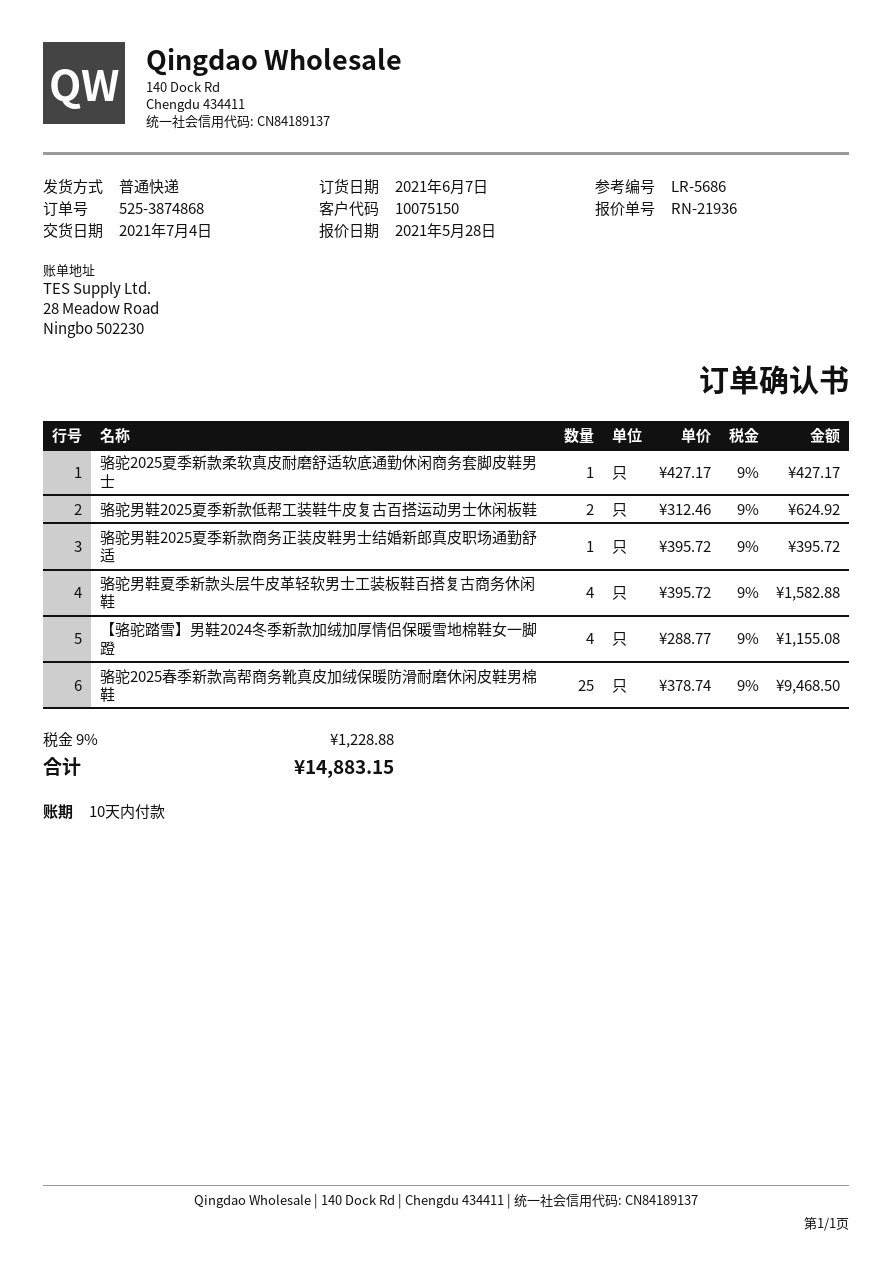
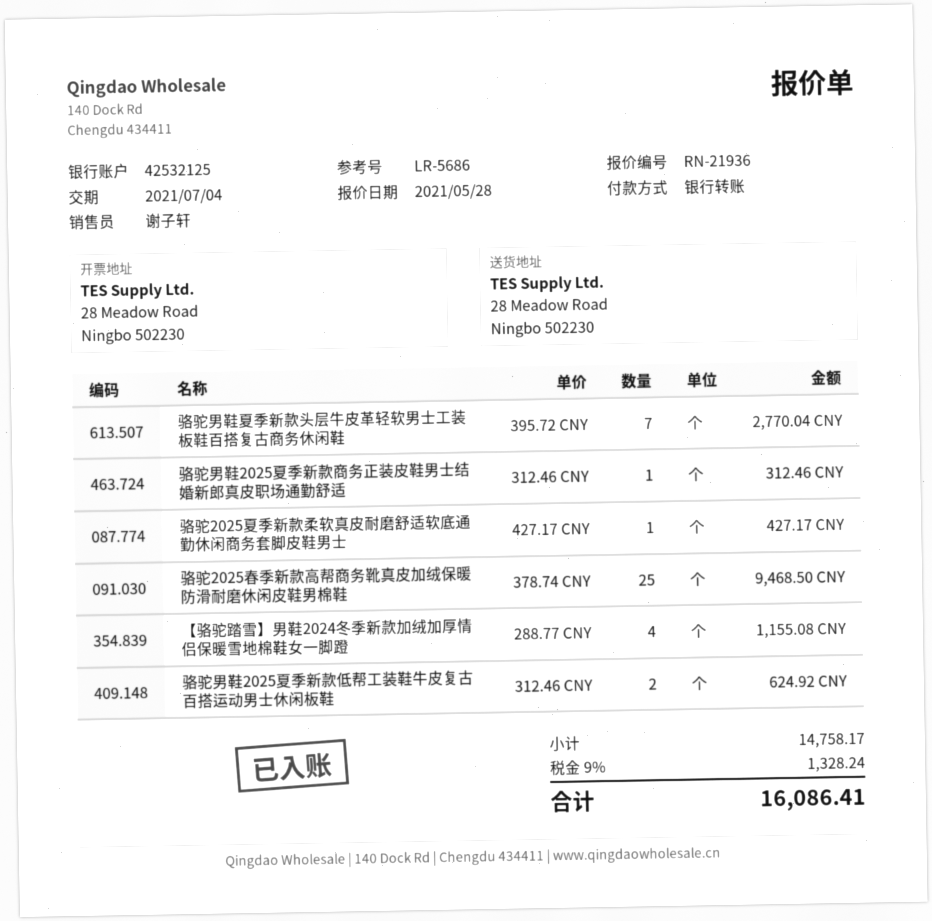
骆驼男鞋2025夏季新款商务正装皮鞋男士结婚新郎真皮职场通勤舒适: 1 x 395.72 = 395.72 -> 1 x 312.46 = 312.46
骆驼男鞋夏季新款头层牛皮革轻软男士工装板鞋百搭复古商务休闲鞋: 4 x 395.72 = 1582.88 -> 7 x 395.72 = 2770.04
tax: 9% = 1228.88 -> 9% = 1328.24
total: 14883.15 -> 16086.41

